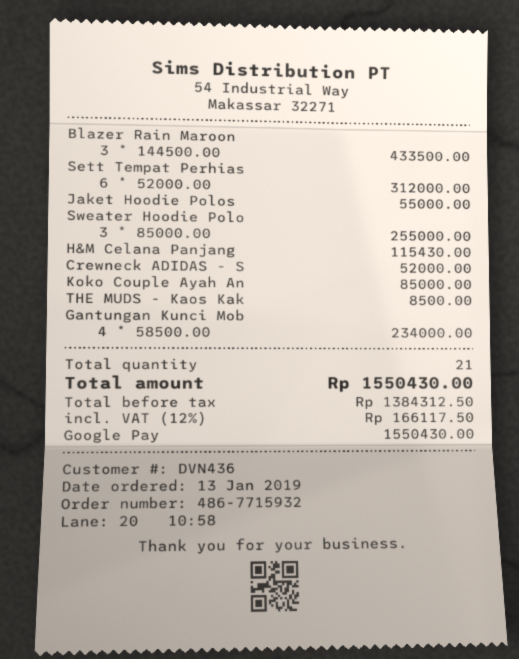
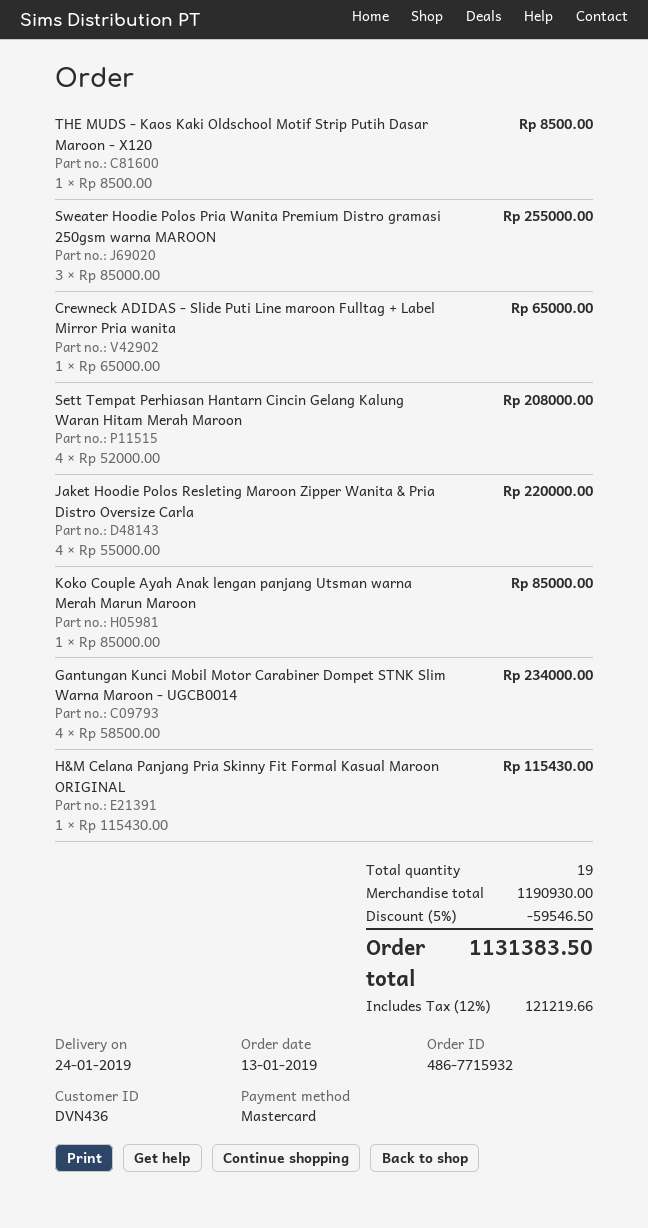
payment method: Google Pay -> Mastercard
Blazer Rain Maroon: 3 x 144500.00 = 433500.00 -> none
Sett Tempat Perhias: 6 x 52000.00 = 312000.00 -> 4 x 52000.00 = 208000.00
Jaket Hoodie Polos: 1 x 55000.00 = 55000.00 -> 4 x 55000.00 = 220000.00
Crewneck ADIDAS - S: 1 x 52000.00 = 52000.00 -> 1 x 65000.00 = 65000.00
total quantity: 21 -> 19
discount: none -> 5% = 59546.50
tax: 12% = 166117.50 -> 12% = 121219.66
total: 1550430.00 -> 1131383.50

